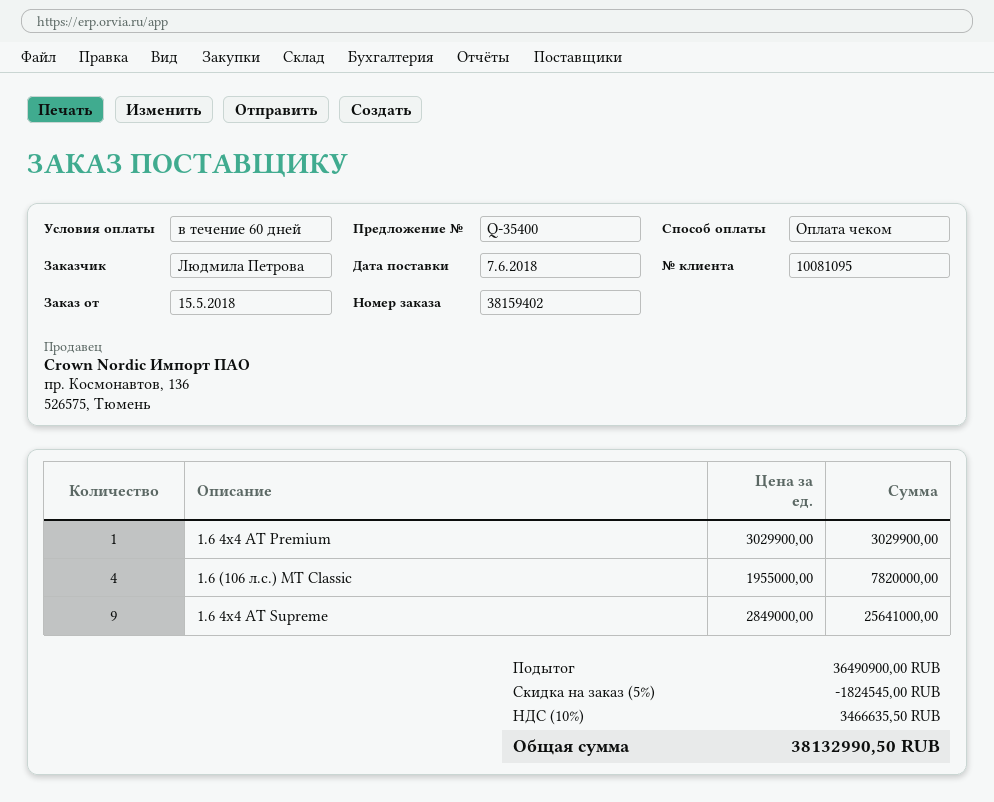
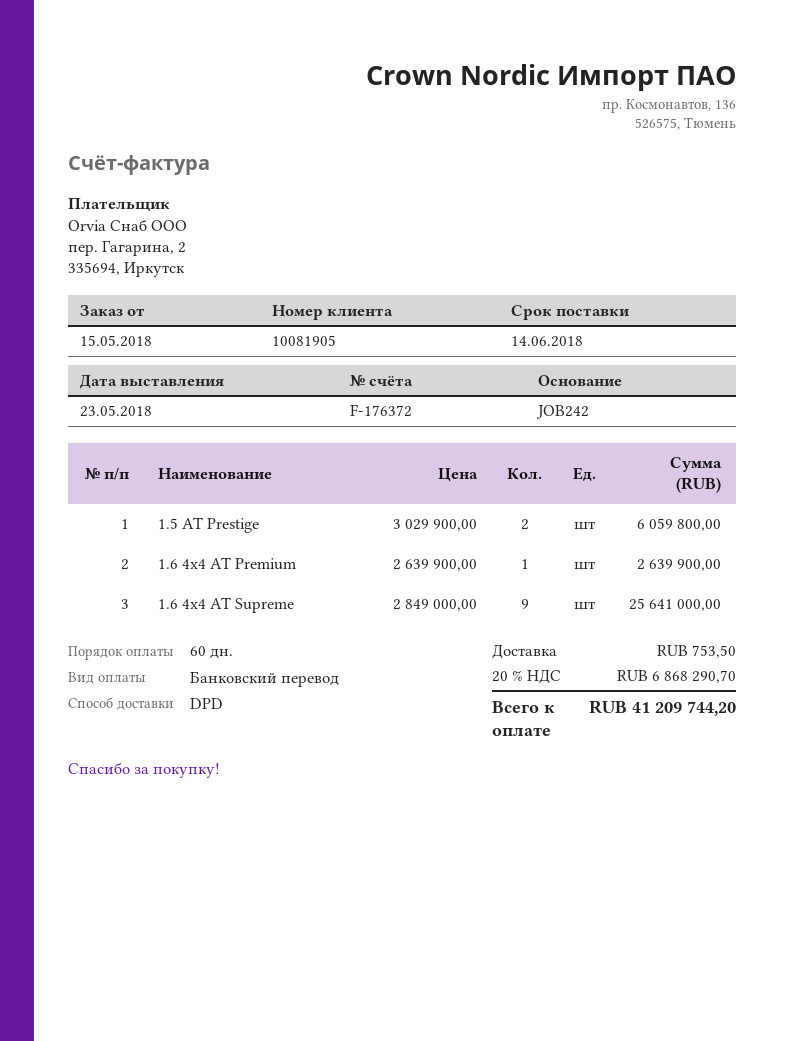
delivery date: 2018-06-07 -> 2018-06-14
customer number: 10081095 -> 10081905
payment method: cheque -> bank transfer
1.6 4x4 AT Premium: 1 x 3029900.00 = 3029900.00 -> 1 x 2639900.00 = 2639900.00
1.6 (106 л.с.) MT Classic: 4 x 1955000.00 = 7820000.00 -> none
1.5 AT Prestige: none -> 2 x 3029900.00 = 6059800.00
discount: 5% = 1824545.00 -> none
shipping: none -> 753.50
tax: 10% = 3466635.50 -> 20% = 6868290.70
total: 38132990.50 -> 41209744.20

